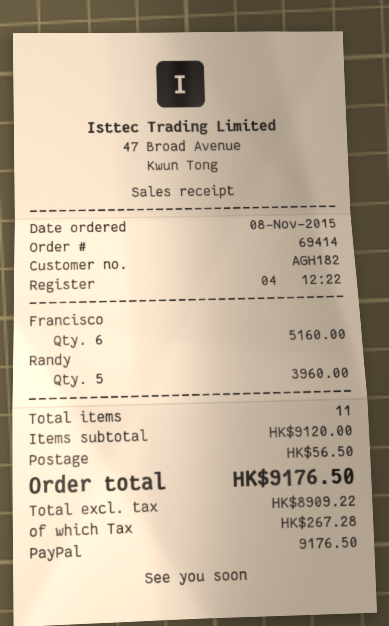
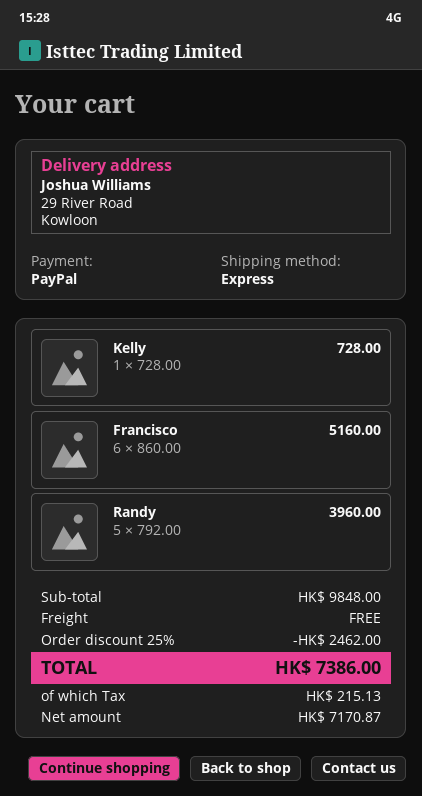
Kelly: none -> 1 for 728.00
subtotal: 9120.00 -> 9848.00
discount: none -> 25% = 2462.00
shipping: 56.50 -> 0.00
net: 8909.22 -> 7170.87
tax: 267.28 -> 215.13
total: 9176.50 -> 7386.00

